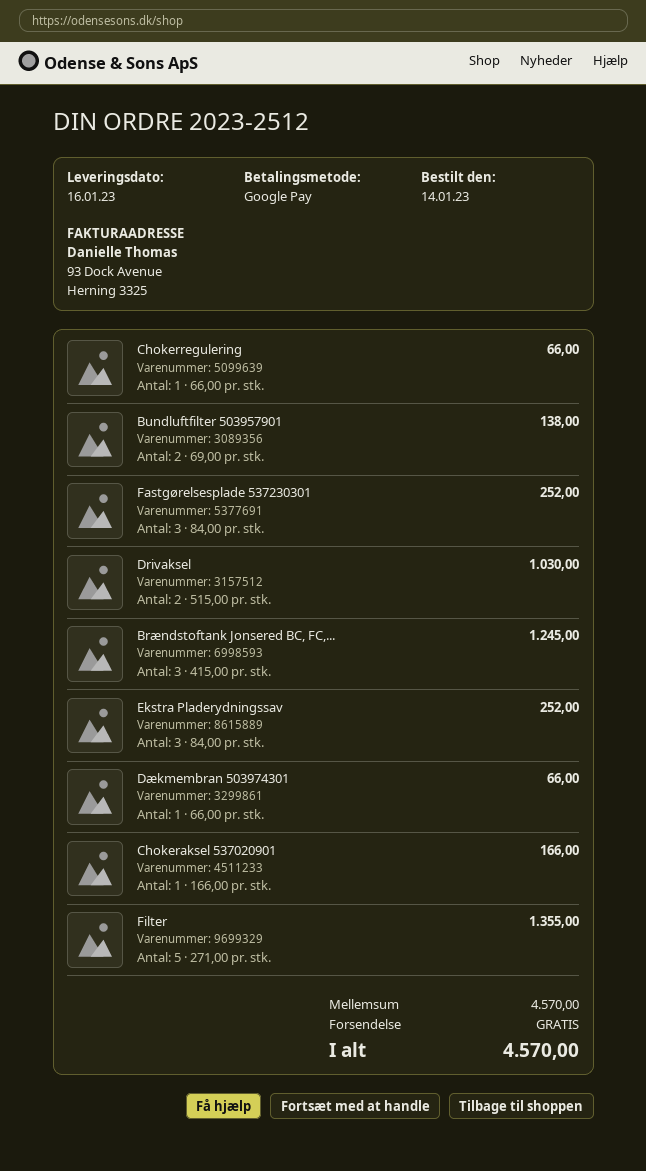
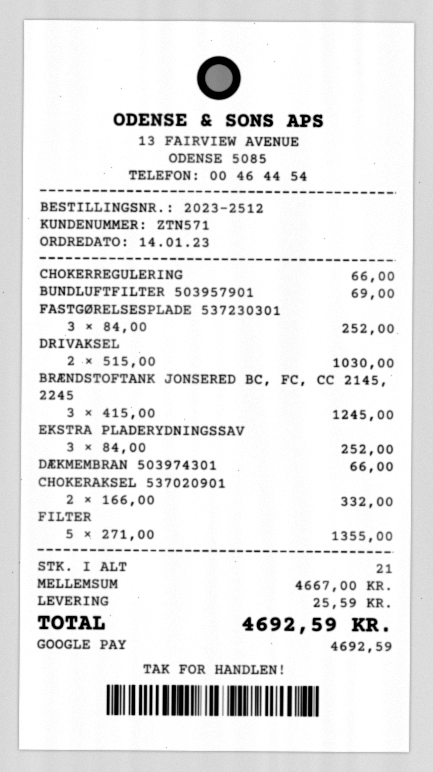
Bundluftfilter 503957901: 2 x 69.00 = 138.00 -> 1 x 69.00 = 69.00
Chokeraksel 537020901: 1 x 166.00 = 166.00 -> 2 x 166.00 = 332.00
subtotal: 4570.00 -> 4667.00
shipping: 0.00 -> 25.59
total: 4570.00 -> 4692.59

